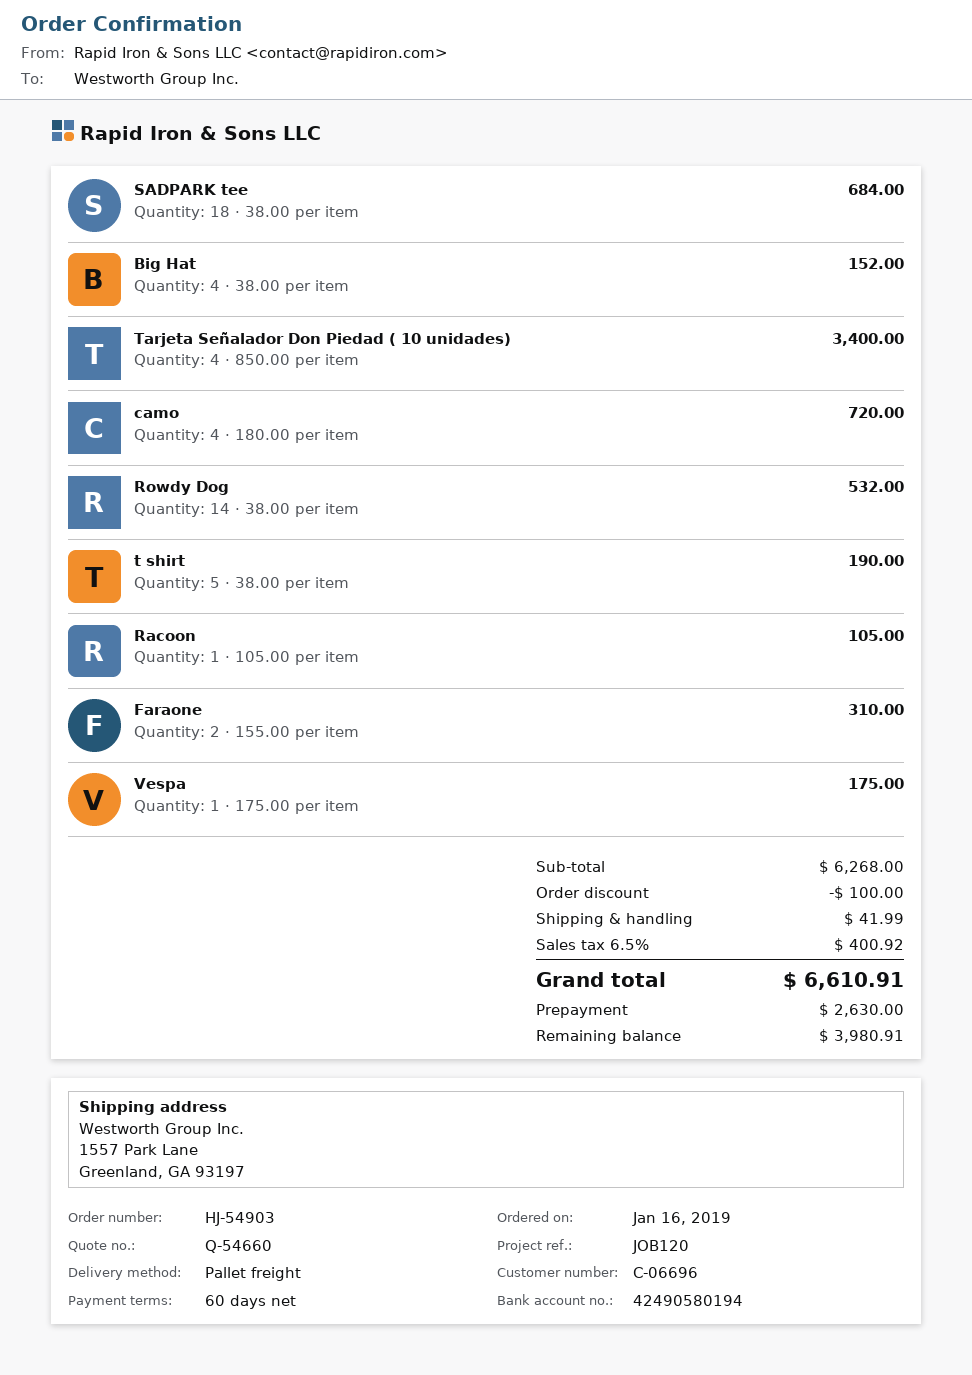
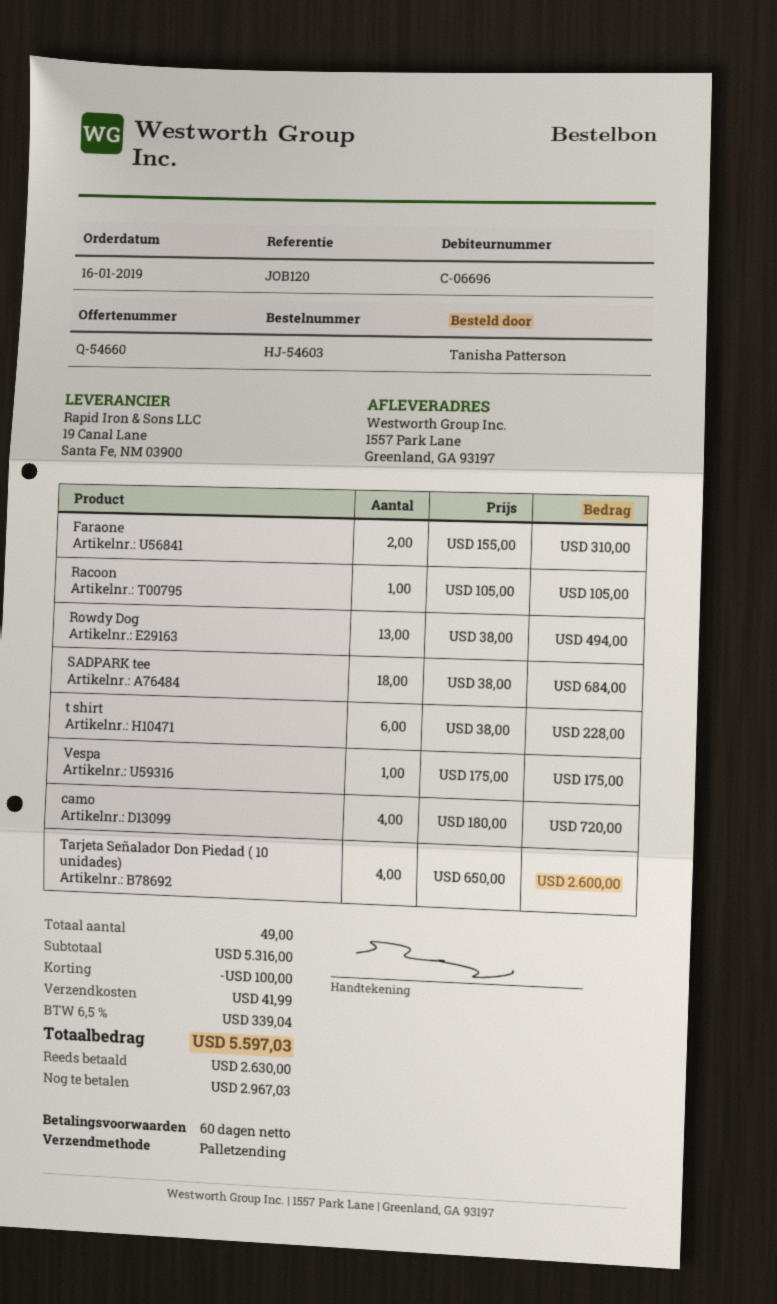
order number: HJ-54903 -> HJ-54603
Big Hat: 4 x 38.00 = 152.00 -> none
Tarjeta Señalador Don Piedad ( 10 unidades): 4 x 850.00 = 3400.00 -> 4 x 650.00 = 2600.00
Rowdy Dog: 14 x 38.00 = 532.00 -> 13 x 38.00 = 494.00
t shirt: 5 x 38.00 = 190.00 -> 6 x 38.00 = 228.00
subtotal: 6268.00 -> 5316.00
tax: 6.5% = 400.92 -> 6.5% = 339.04
total: 6610.91 -> 5597.03
balance: 3980.91 -> 2967.03

